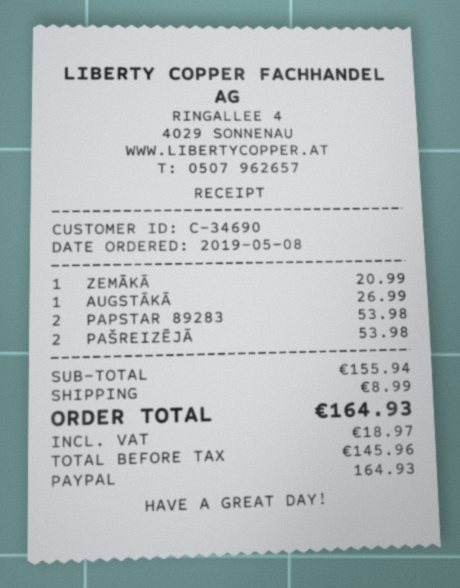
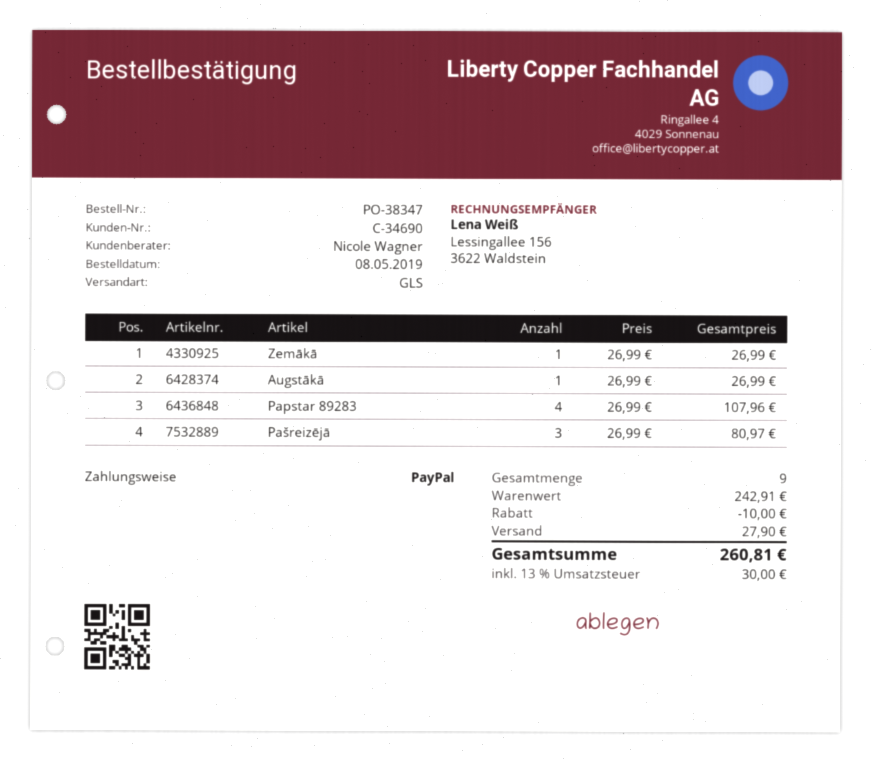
ZEMĀKĀ: 1 for 20.99 -> 1 for 26.99
PAPSTAR 89283: 2 for 53.98 -> 4 for 107.96
PAŠREIZĒJĀ: 2 for 53.98 -> 3 for 80.97
subtotal: 155.94 -> 242.91
discount: none -> 10.00
shipping: 8.99 -> 27.90
tax: 18.97 -> 30.00
total: 164.93 -> 260.81

